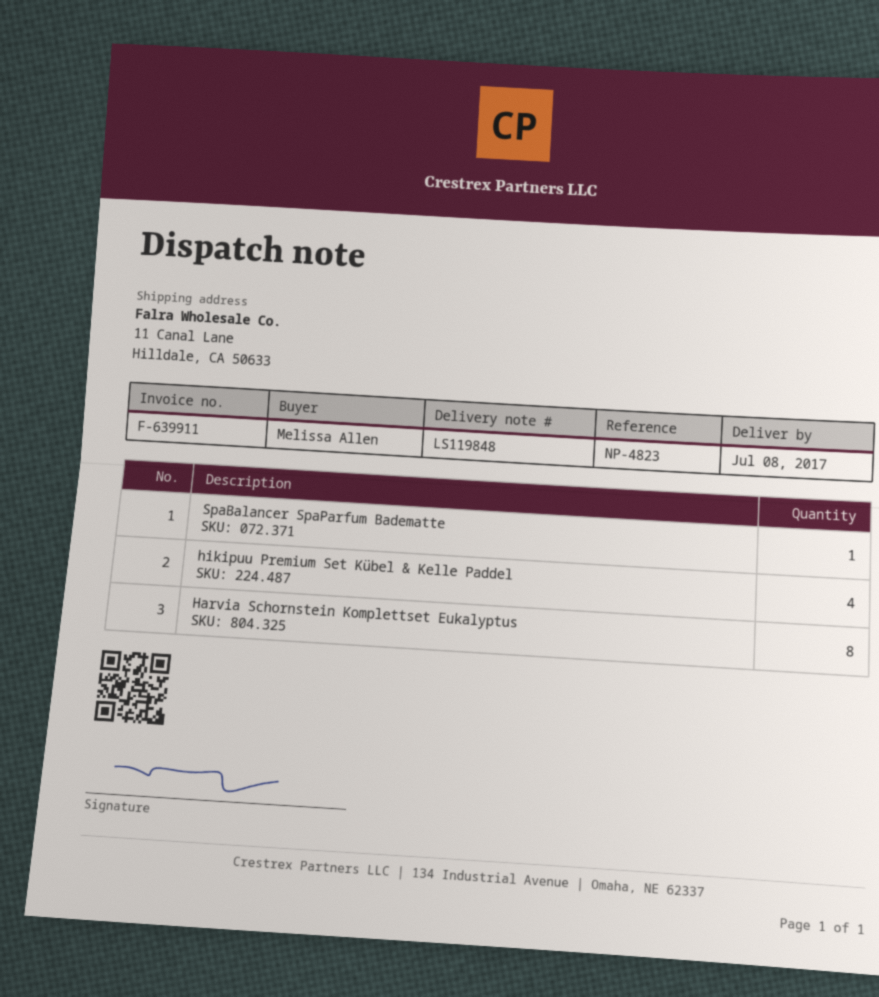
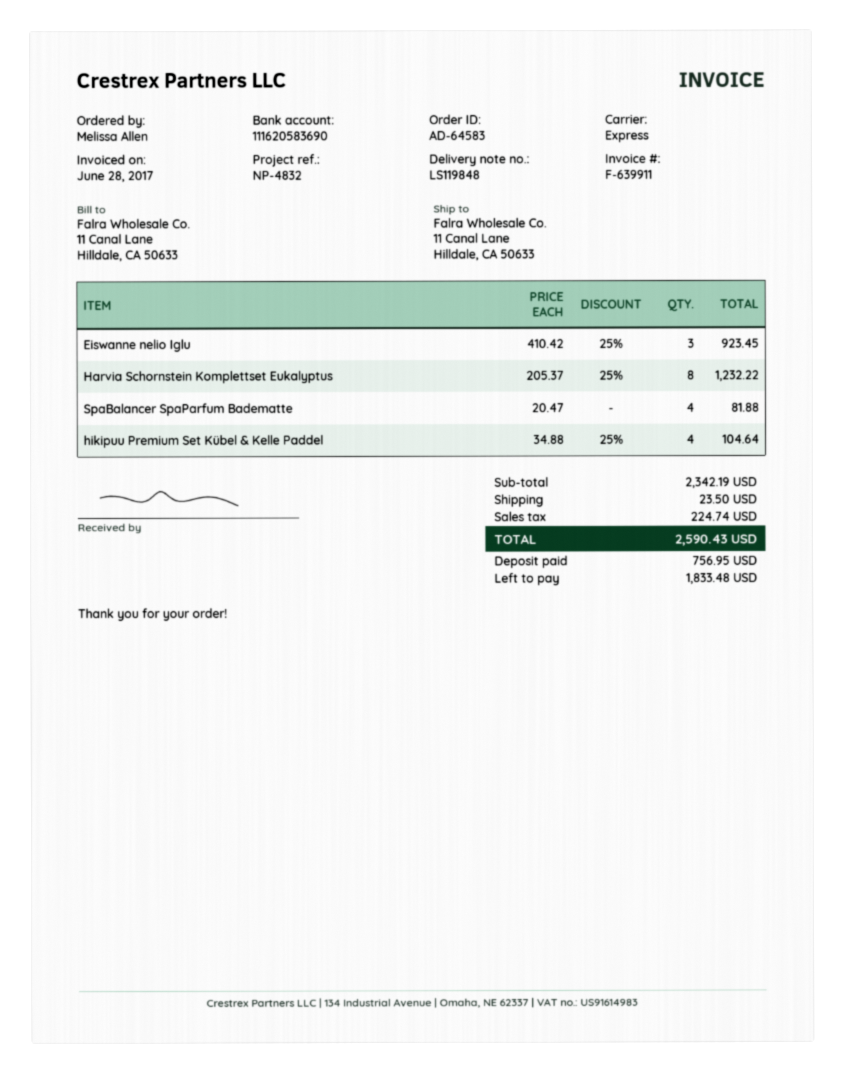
reference: NP-4823 -> NP-4832
SpaBalancer SpaParfum Badematte: 1 -> 4
Eiswanne nelio Iglu: none -> 3

